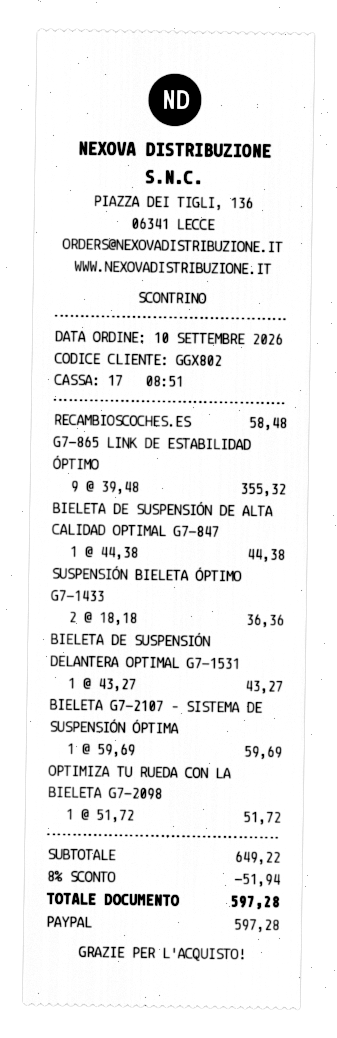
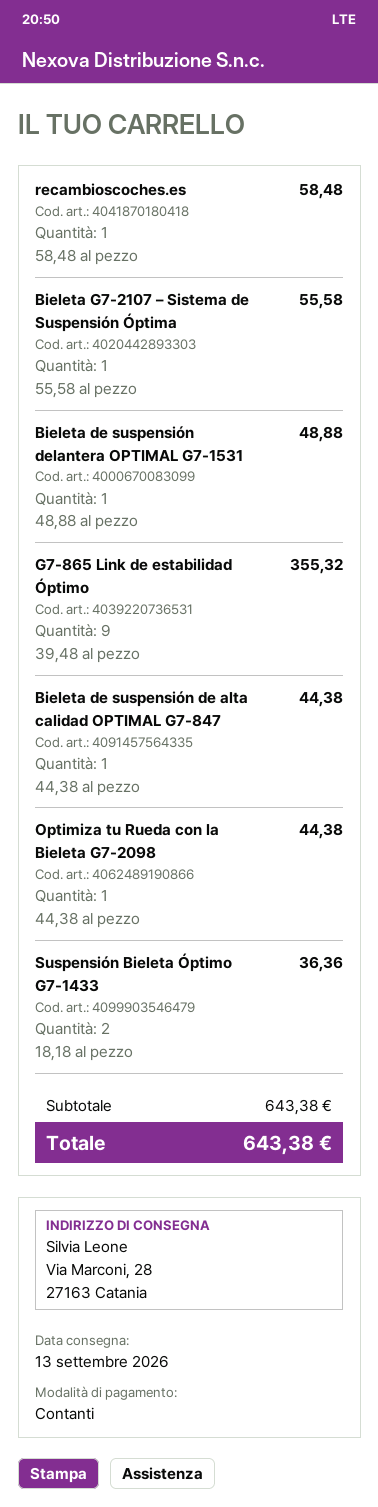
payment method: PayPal -> cash
BIELETA DE SUSPENSIÓN DELANTERA OPTIMAL G7-1531: 1 x 43.27 = 43.27 -> 1 x 48.88 = 48.88
BIELETA G7‑2107 – SISTEMA DE SUSPENSIÓN ÓPTIMA: 1 x 59.69 = 59.69 -> 1 x 55.58 = 55.58
OPTIMIZA TU RUEDA CON LA BIELETA G7‑2098: 1 x 51.72 = 51.72 -> 1 x 44.38 = 44.38
subtotal: 649.22 -> 643.38
discount: 8% = 51.94 -> none
total: 597.28 -> 643.38

